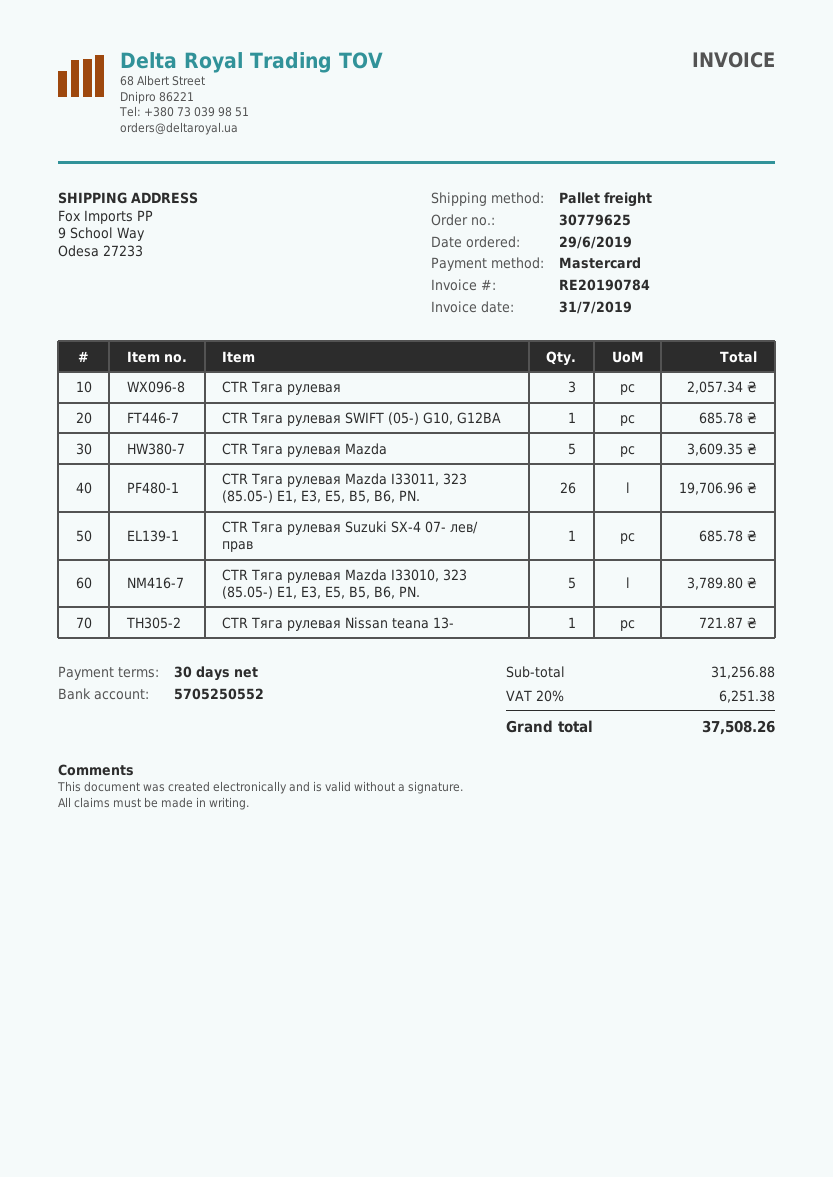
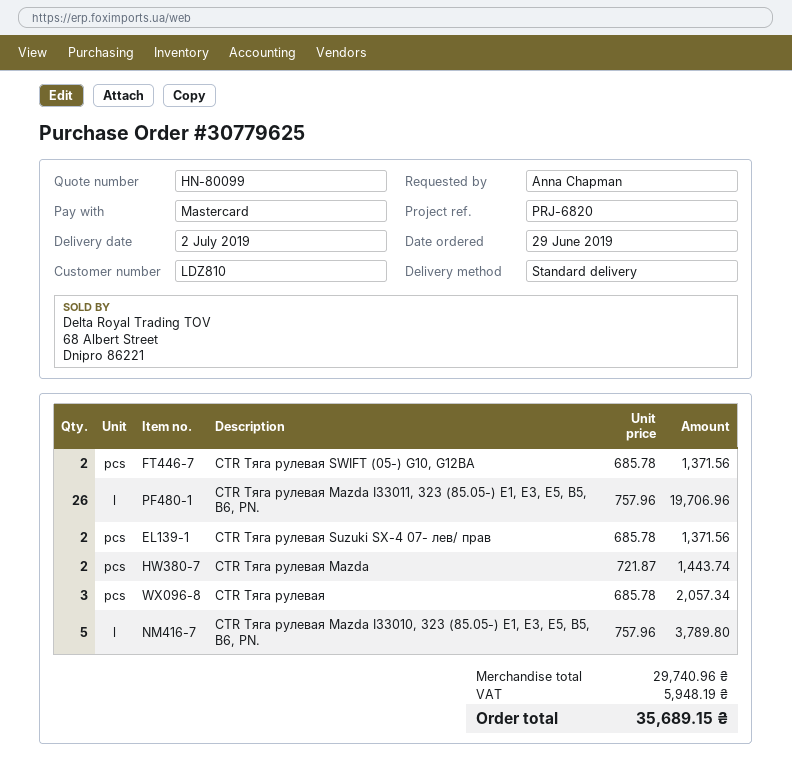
shipping method: pallet freight -> standard
CTR Тяга рулевая SWIFT (05-) G10, G12BA: 1 for 685.78 -> 2 for 1371.56
CTR Тяга рулевая Mazda: 5 for 3609.35 -> 2 for 1443.74
CTR Тяга рулевая Suzuki SX-4 07- лев/ прав: 1 for 685.78 -> 2 for 1371.56
CTR Тяга рулевая Nissan teana 13-: 1 for 721.87 -> none
subtotal: 31256.88 -> 29740.96
tax: 6251.38 -> 5948.19
total: 37508.26 -> 35689.15

